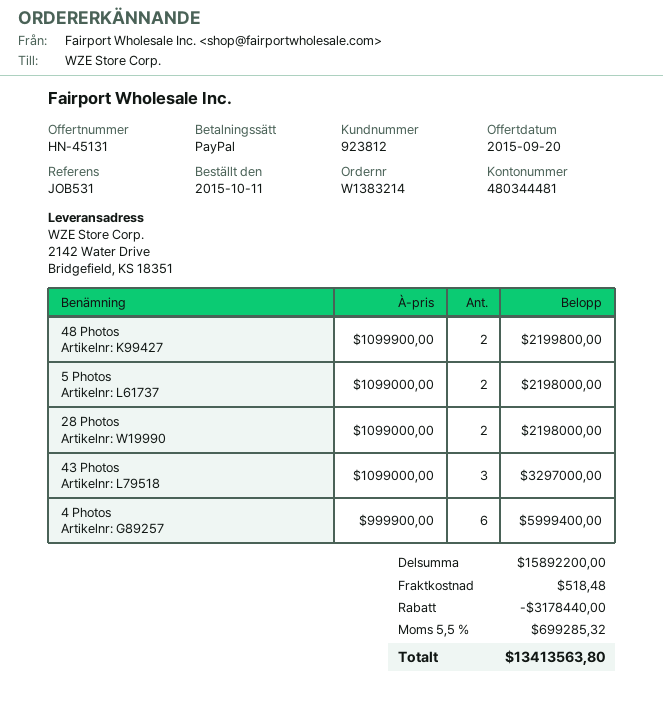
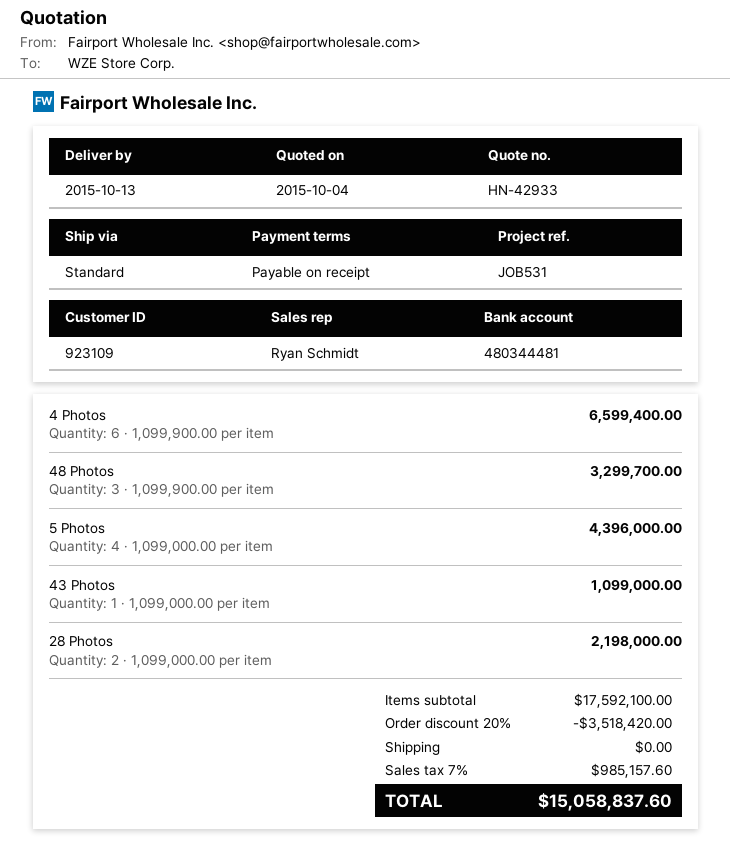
quote number: HN-45131 -> HN-42933
quote date: 2015-09-20 -> 2015-10-04
customer number: 923812 -> 923109
48 Photos: 2 x 1099900.00 = 2199800.00 -> 3 x 1099900.00 = 3299700.00
5 Photos: 2 x 1099000.00 = 2198000.00 -> 4 x 1099000.00 = 4396000.00
43 Photos: 3 x 1099000.00 = 3297000.00 -> 1 x 1099000.00 = 1099000.00
4 Photos: 6 x 999900.00 = 5999400.00 -> 6 x 1099900.00 = 6599400.00
subtotal: 15892200.00 -> 17592100.00
discount: 3178440.00 -> 3518420.00
shipping: 518.48 -> 0.00
tax: 5.5% = 699285.32 -> 7% = 985157.60
total: 13413563.80 -> 15058837.60

